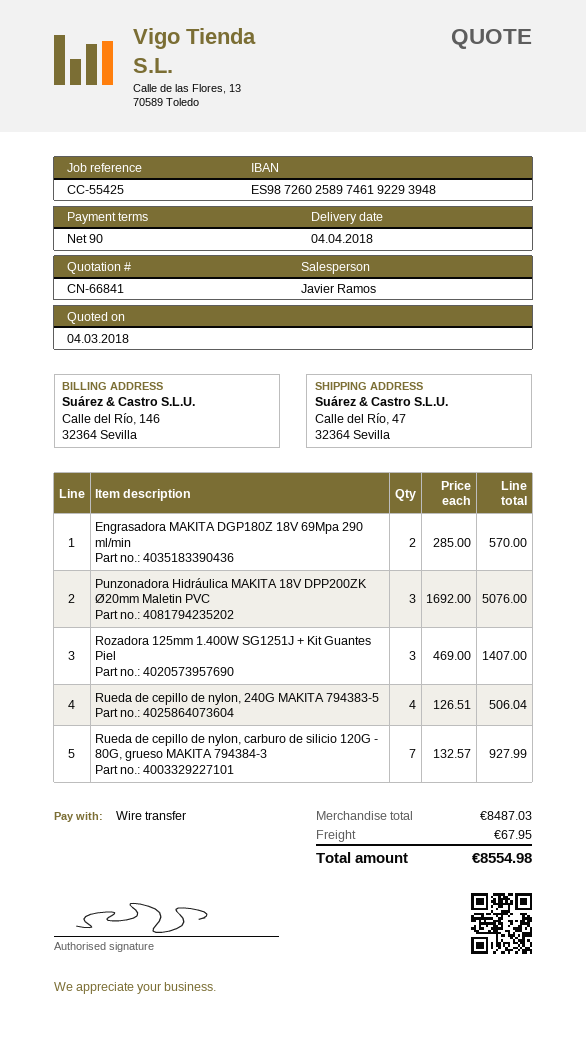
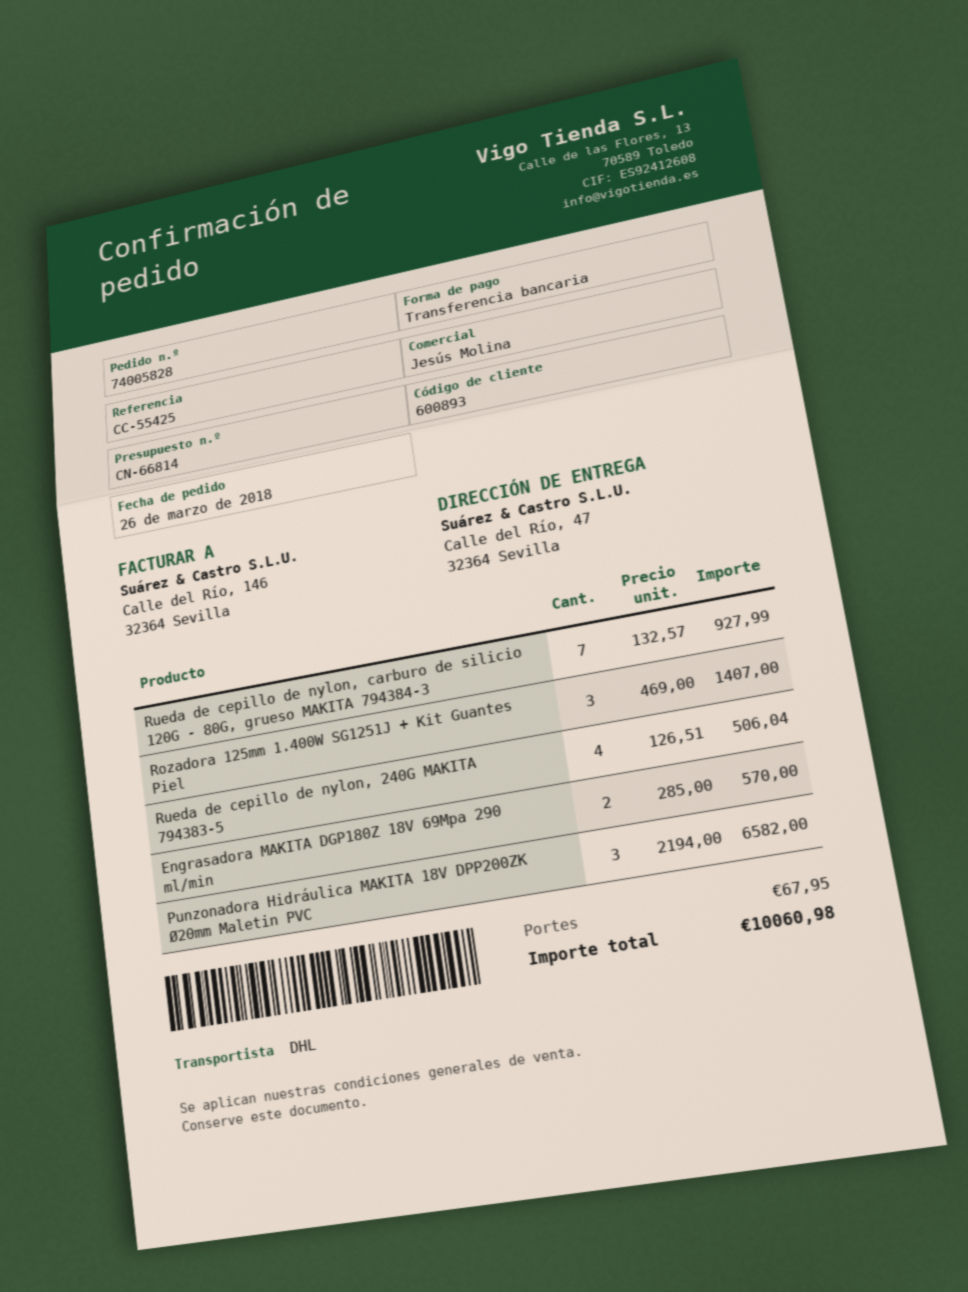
quote number: CN-66841 -> CN-66814
sales rep: Javier Ramos -> Jesús Molina
Punzonadora Hidráulica MAKITA 18V DPP200ZK Ø20mm Maletin PVC: 3 x 1692.00 = 5076.00 -> 3 x 2194.00 = 6582.00
total: 8554.98 -> 10060.98

